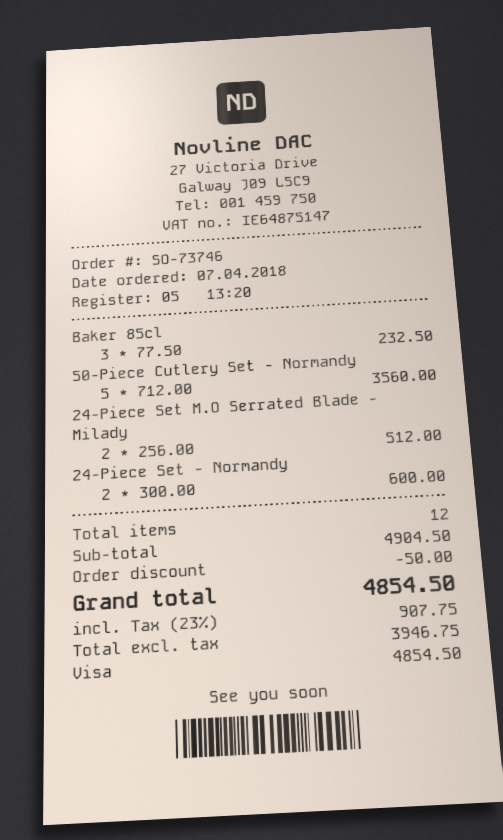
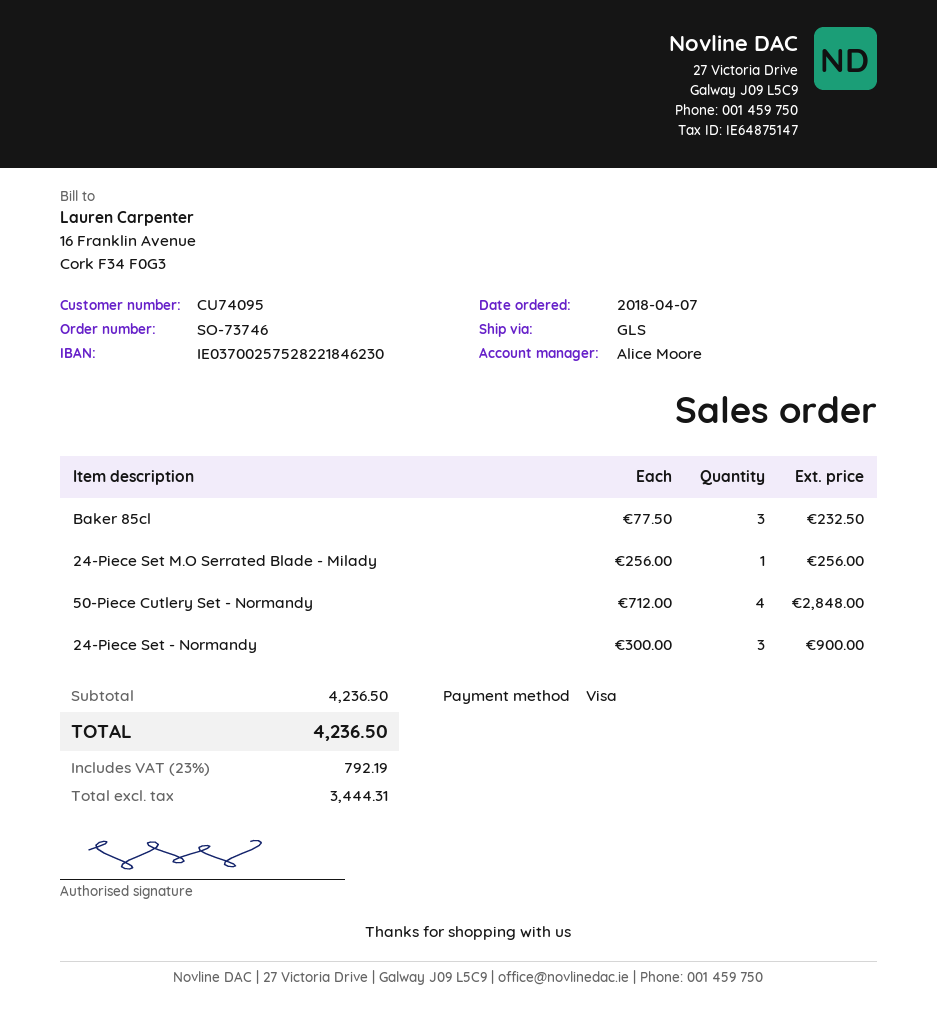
50-Piece Cutlery Set - Normandy: 5 x 712.00 = 3560.00 -> 4 x 712.00 = 2848.00
24-Piece Set M.O Serrated Blade - Milady: 2 x 256.00 = 512.00 -> 1 x 256.00 = 256.00
24-Piece Set - Normandy: 2 x 300.00 = 600.00 -> 3 x 300.00 = 900.00
subtotal: 4904.50 -> 4236.50
discount: 50.00 -> none
net: 3946.75 -> 3444.31
tax: 23% = 907.75 -> 23% = 792.19
total: 4854.50 -> 4236.50

